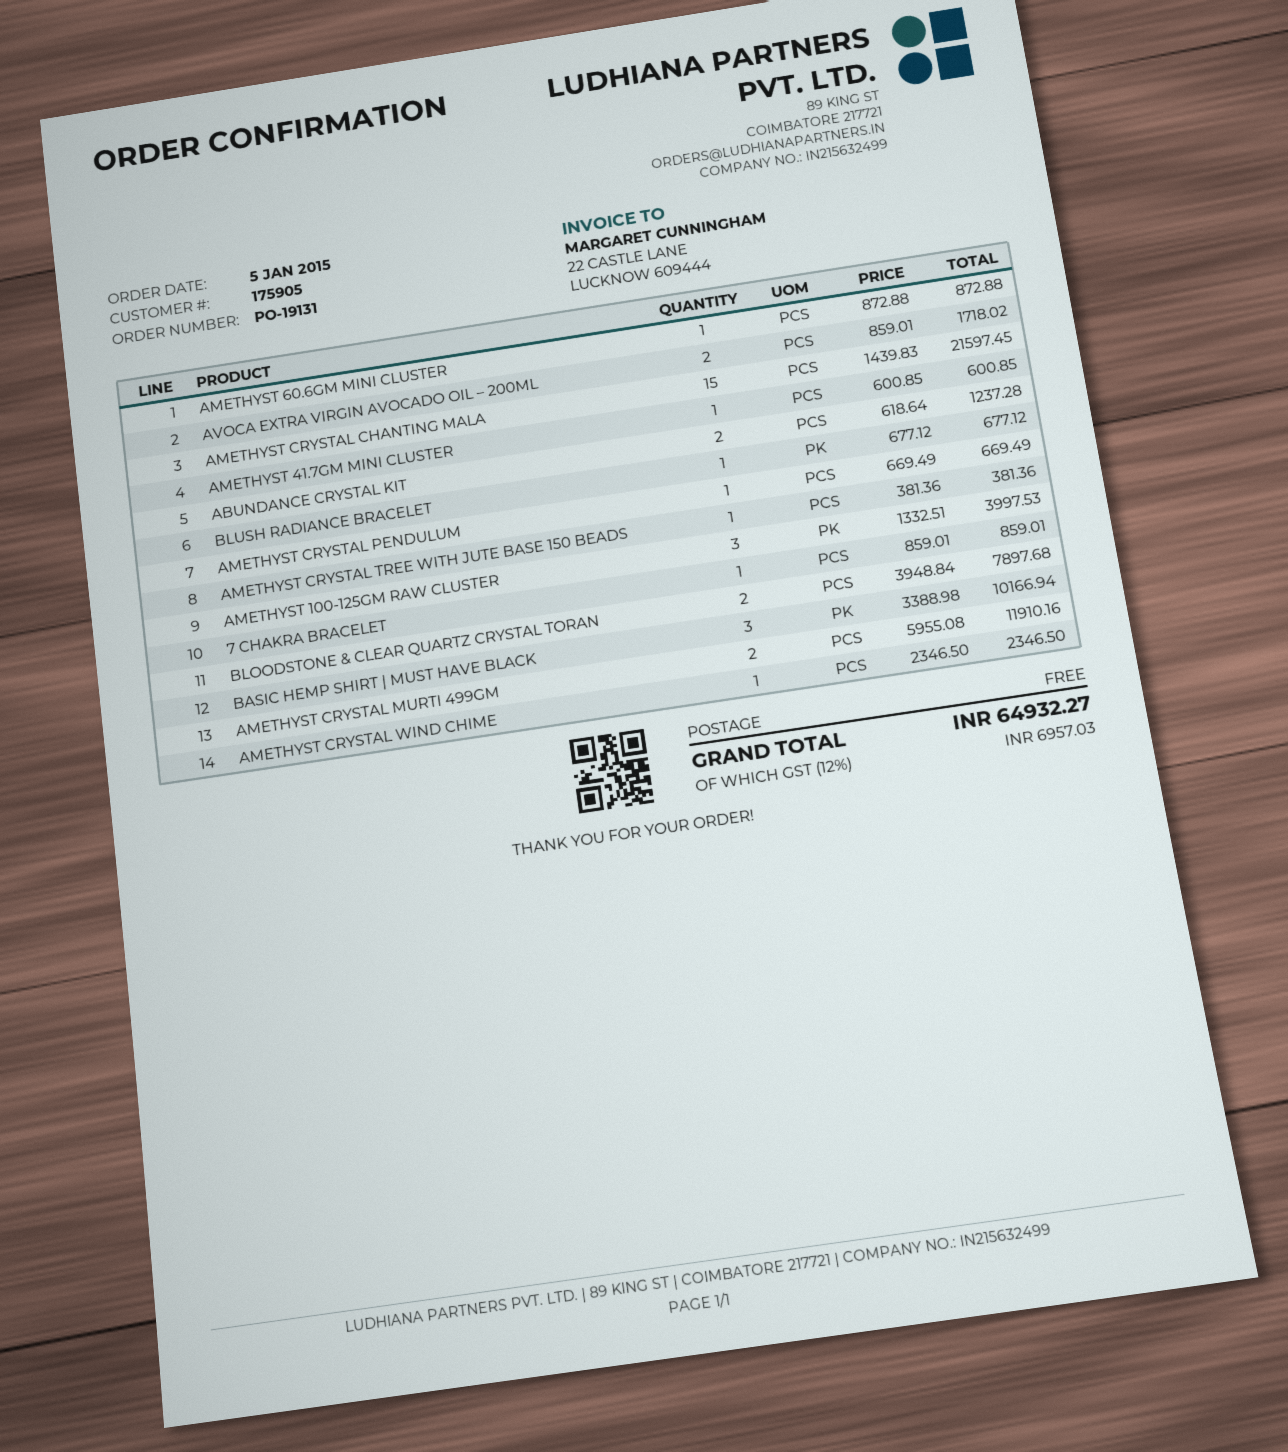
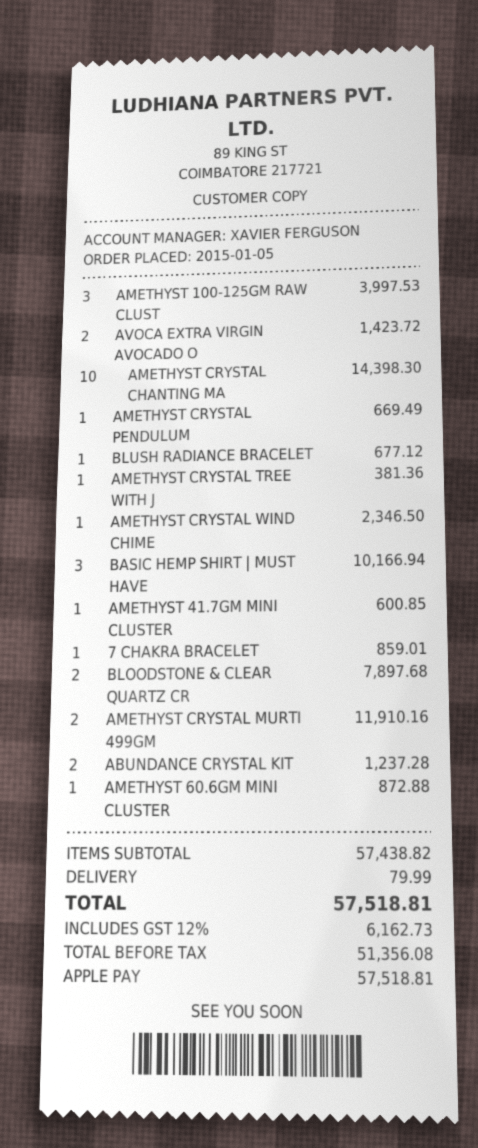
AVOCA EXTRA VIRGIN AVOCADO OIL – 200ML: 2 for 1718.02 -> 2 for 1423.72
AMETHYST CRYSTAL CHANTING MALA: 15 for 21597.45 -> 10 for 14398.30
shipping: 0.00 -> 79.99
tax: 12% = 6957.03 -> 12% = 6162.73
total: 64932.27 -> 57518.81

